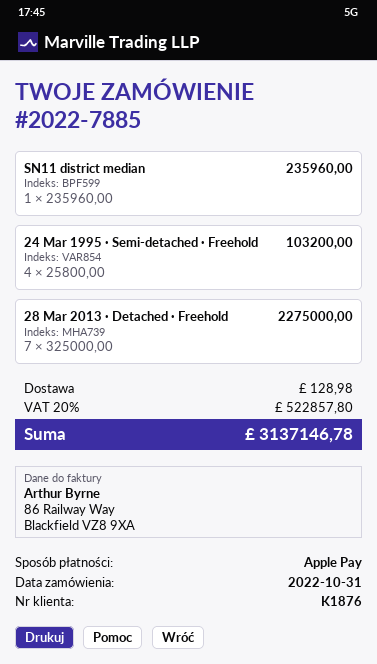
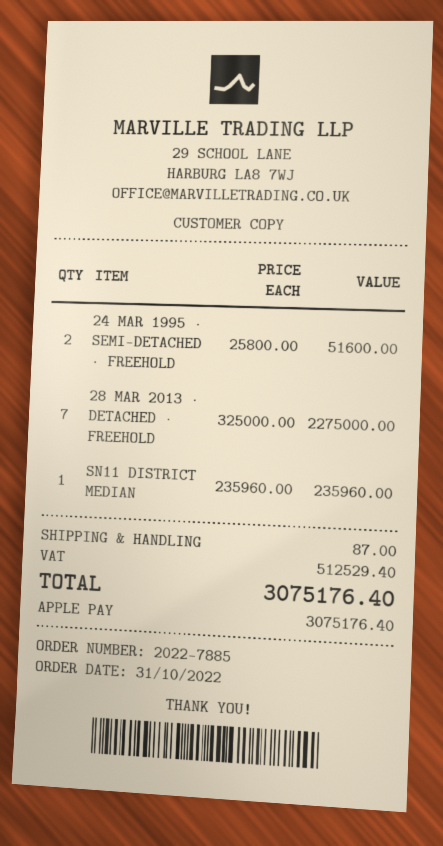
24 Mar 1995 · Semi-detached · Freehold: 4 x 25800.00 = 103200.00 -> 2 x 25800.00 = 51600.00
shipping: 128.98 -> 87.00
tax: 522857.80 -> 512529.40
total: 3137146.78 -> 3075176.40

